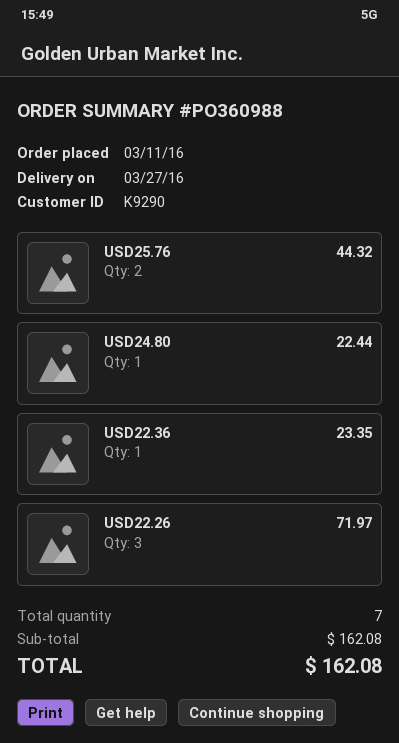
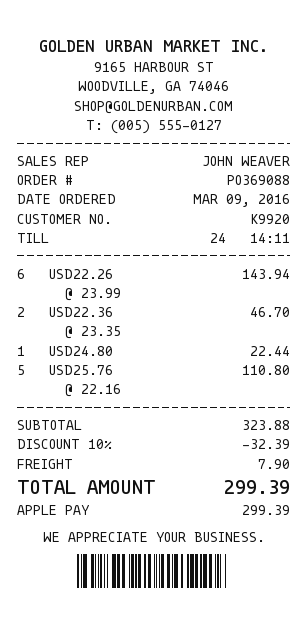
order number: PO360988 -> PO369088
order date: 2016-03-11 -> 2016-03-09
customer number: K9290 -> K9920
USD25.76: 2 for 44.32 -> 5 for 110.80
USD22.36: 1 for 23.35 -> 2 for 46.70
USD22.26: 3 for 71.97 -> 6 for 143.94
subtotal: 162.08 -> 323.88
discount: none -> 10% = 32.39
shipping: none -> 7.90
total: 162.08 -> 299.39

